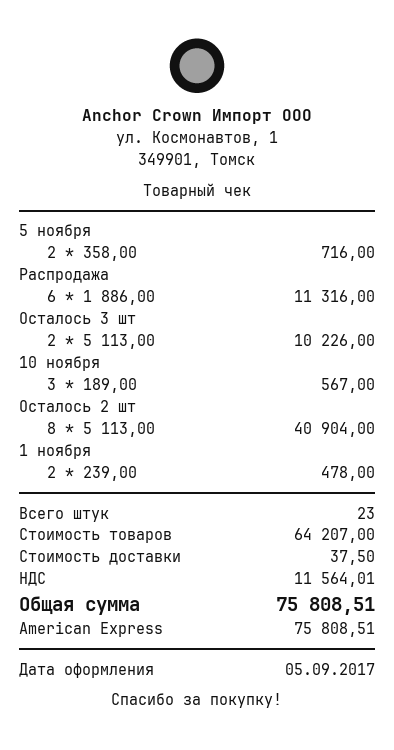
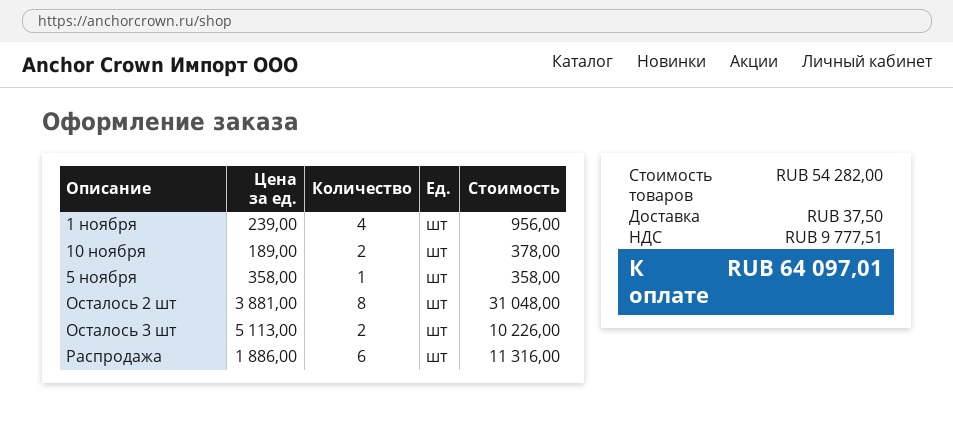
5 ноября: 2 x 358.00 = 716.00 -> 1 x 358.00 = 358.00
10 ноября: 3 x 189.00 = 567.00 -> 2 x 189.00 = 378.00
Осталось 2 шт: 8 x 5113.00 = 40904.00 -> 8 x 3881.00 = 31048.00
1 ноября: 2 x 239.00 = 478.00 -> 4 x 239.00 = 956.00
subtotal: 64207.00 -> 54282.00
tax: 11564.01 -> 9777.51
total: 75808.51 -> 64097.01

